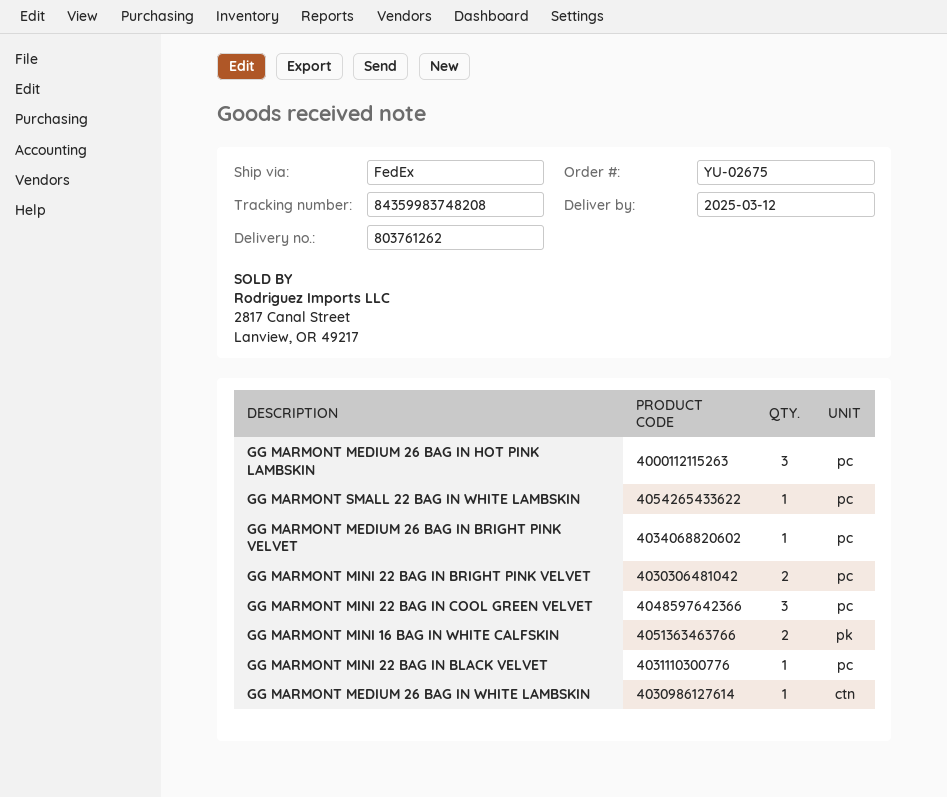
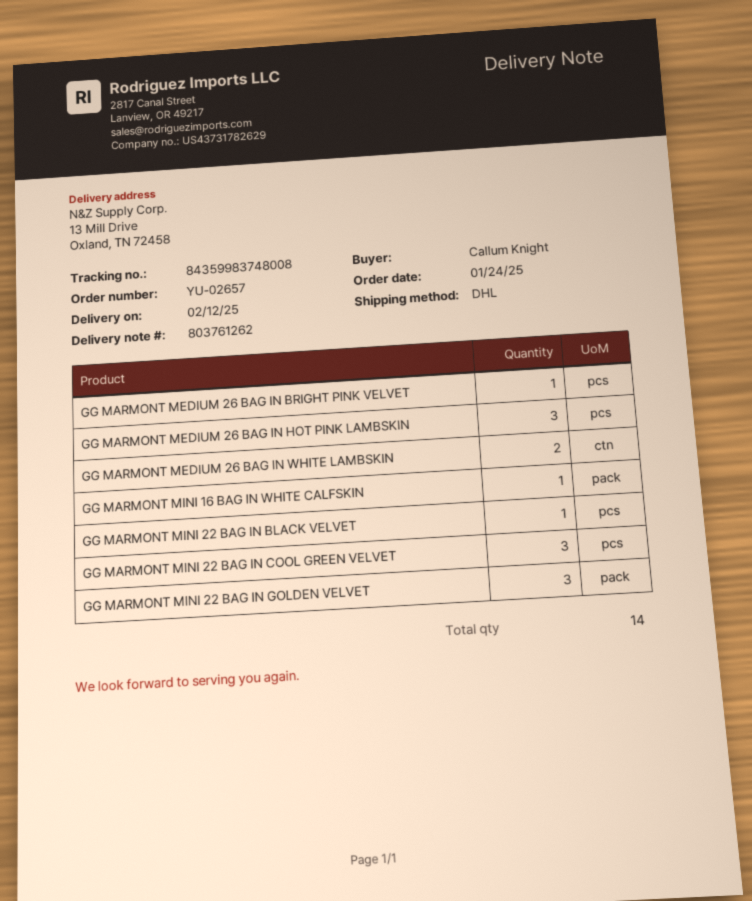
order number: YU-02675 -> YU-02657
delivery date: 2025-03-12 -> 2025-02-12
shipping method: FedEx -> DHL
tracking number: 84359983748208 -> 84359983748008
GG MARMONT SMALL 22 BAG IN WHITE LAMBSKIN: 1 -> none
GG MARMONT MINI 22 BAG IN BRIGHT PINK VELVET: 2 -> none
GG MARMONT MINI 16 BAG IN WHITE CALFSKIN: 2 -> 1
GG MARMONT MEDIUM 26 BAG IN WHITE LAMBSKIN: 1 -> 2
GG MARMONT MINI 22 BAG IN GOLDEN VELVET: none -> 3

